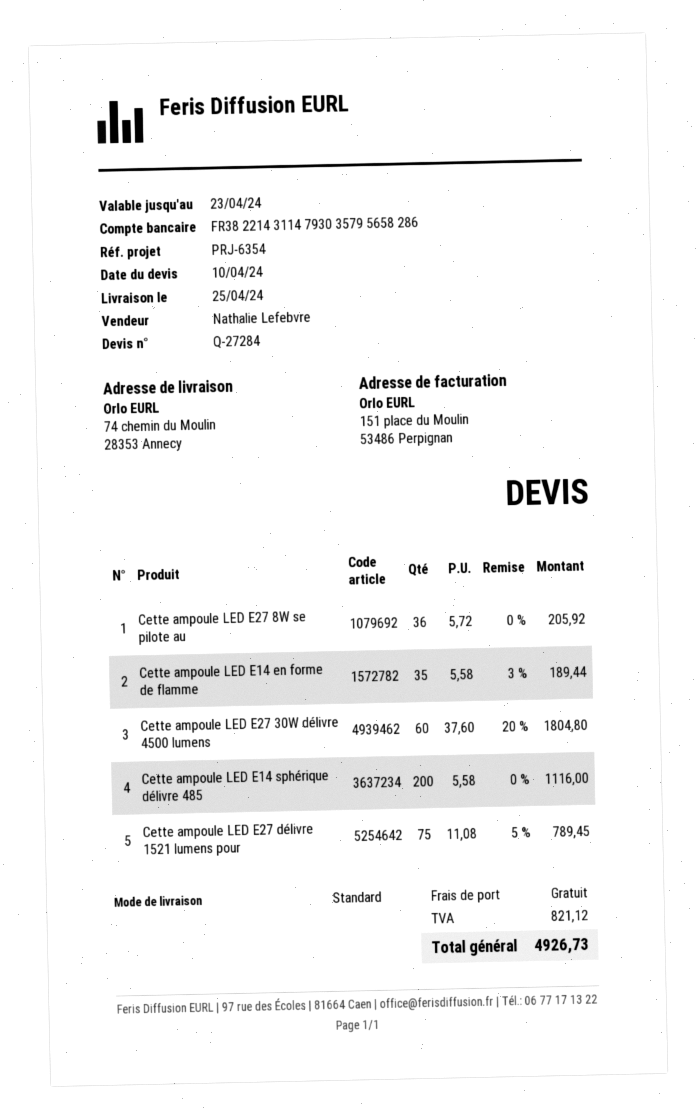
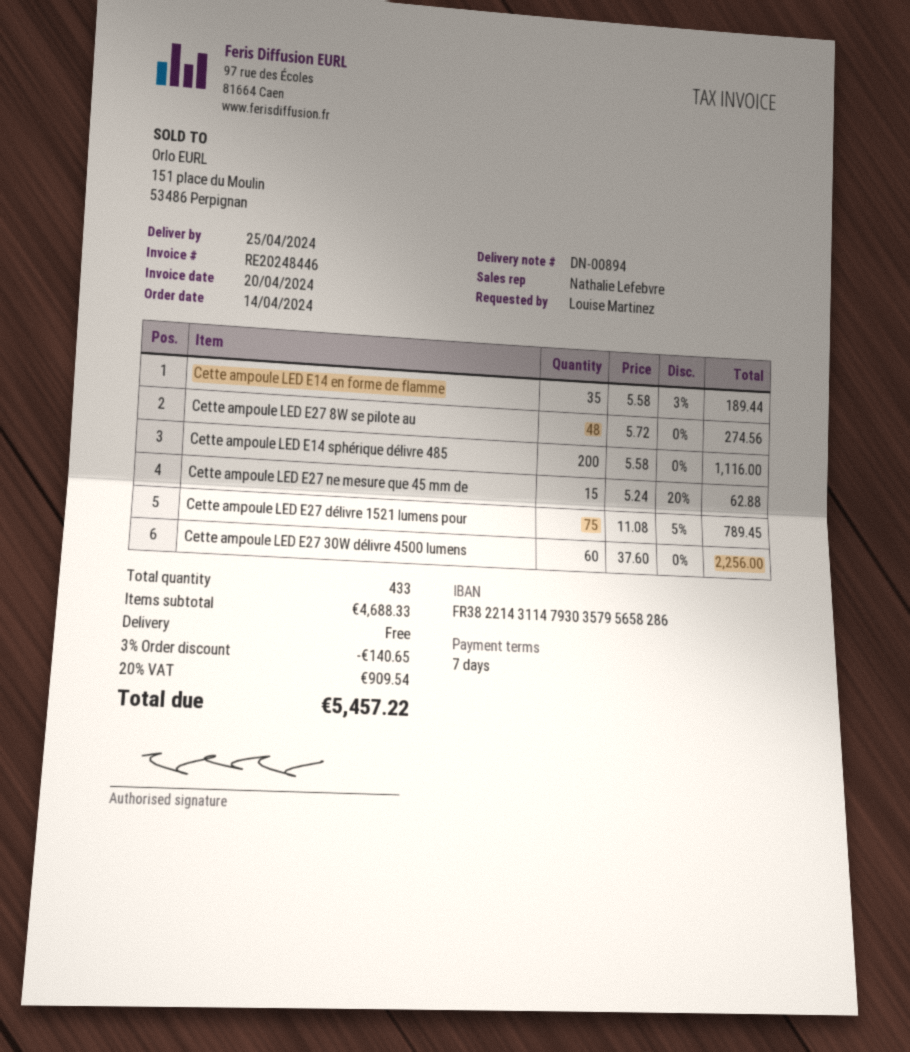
Cette ampoule LED E27 8W se pilote au: 36 x 5.72 = 205.92 -> 48 x 5.72 = 274.56
Cette ampoule LED E27 30W délivre 4500 lumens: 60 x 37.60 - 20% = 1804.80 -> 60 x 37.60 = 2256.00
Cette ampoule LED E27 ne mesure que 45 mm de: none -> 15 x 5.24 - 20% = 62.88
discount: none -> 3% = 140.65
tax: 821.12 -> 909.54
total: 4926.73 -> 5457.22

